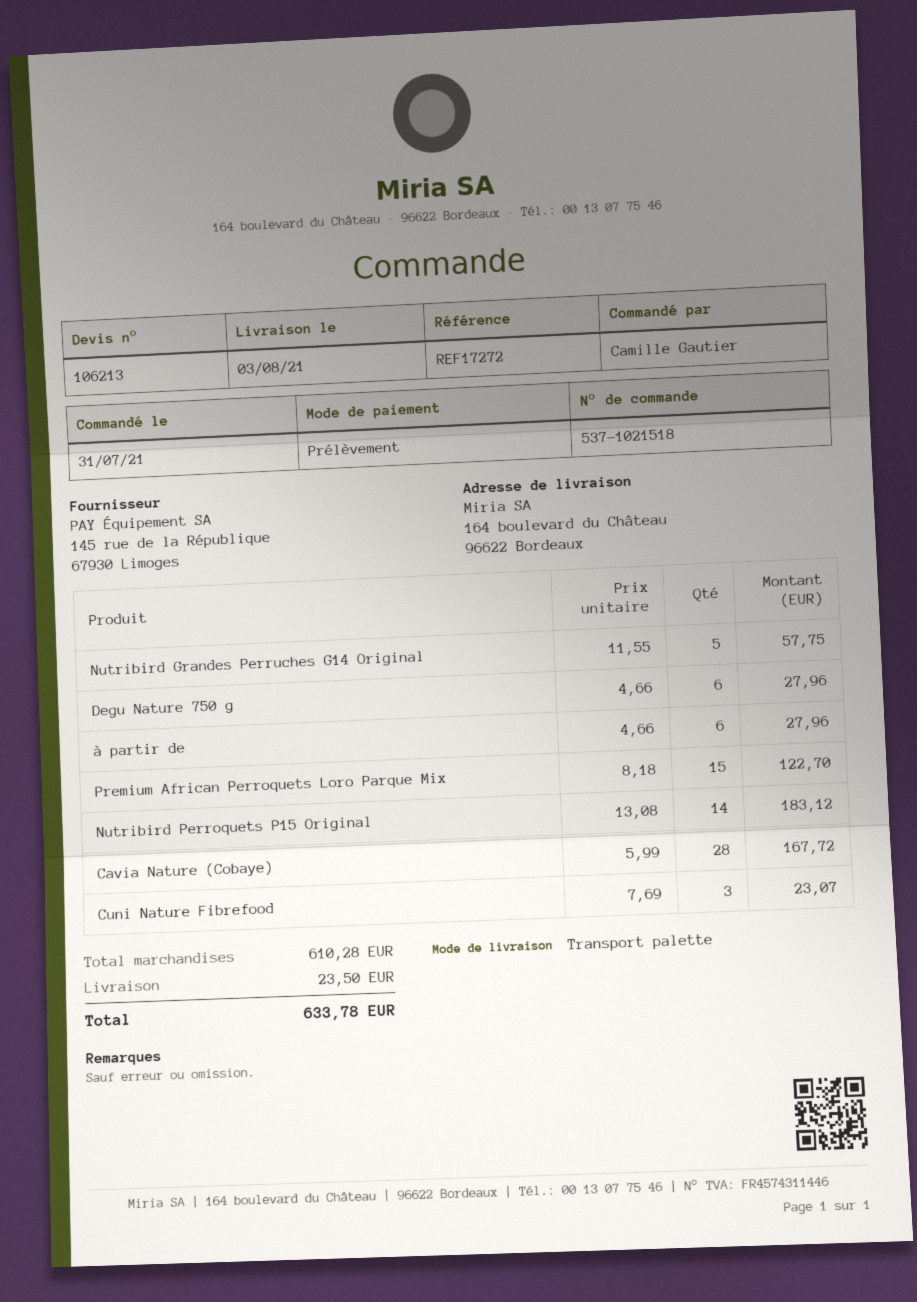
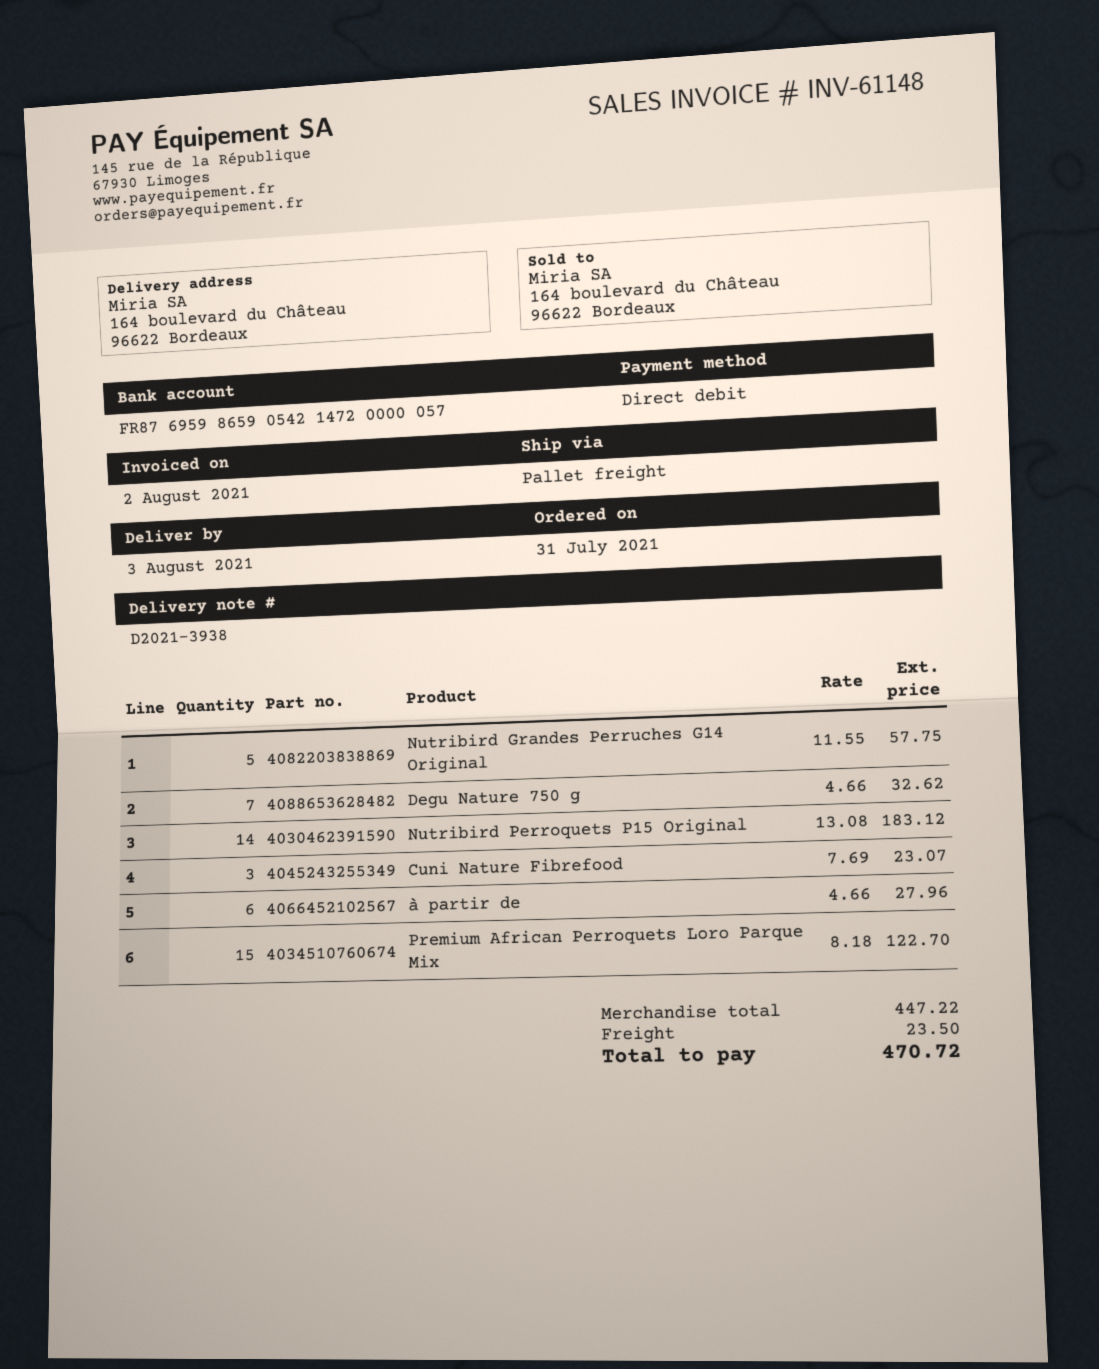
Degu Nature 750 g: 6 x 4.66 = 27.96 -> 7 x 4.66 = 32.62
Cavia Nature (Cobaye): 28 x 5.99 = 167.72 -> none
subtotal: 610.28 -> 447.22
total: 633.78 -> 470.72

